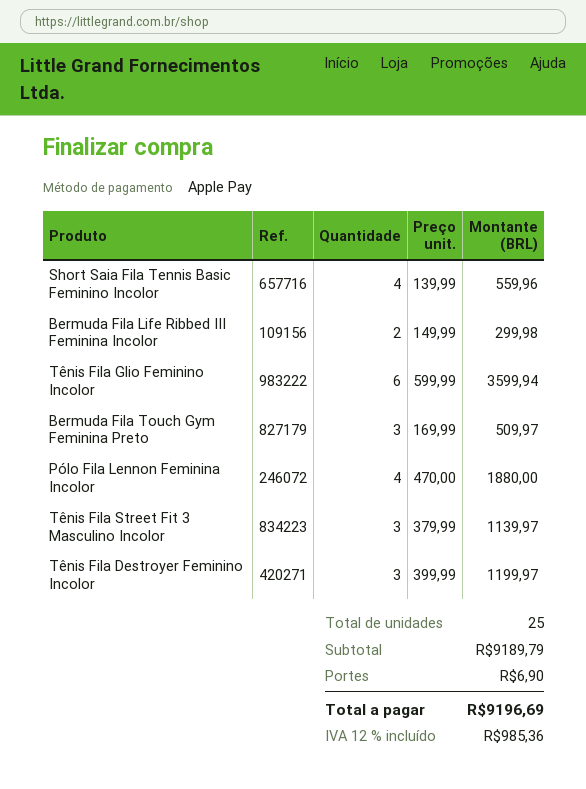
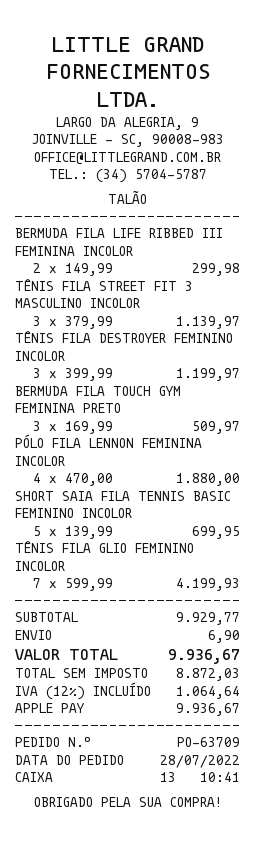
Short Saia Fila Tennis Basic Feminino Incolor: 4 x 139.99 = 559.96 -> 5 x 139.99 = 699.95
Tênis Fila Glio Feminino Incolor: 6 x 599.99 = 3599.94 -> 7 x 599.99 = 4199.93
subtotal: 9189.79 -> 9929.77
tax: 12% = 985.36 -> 12% = 1064.64
total: 9196.69 -> 9936.67

